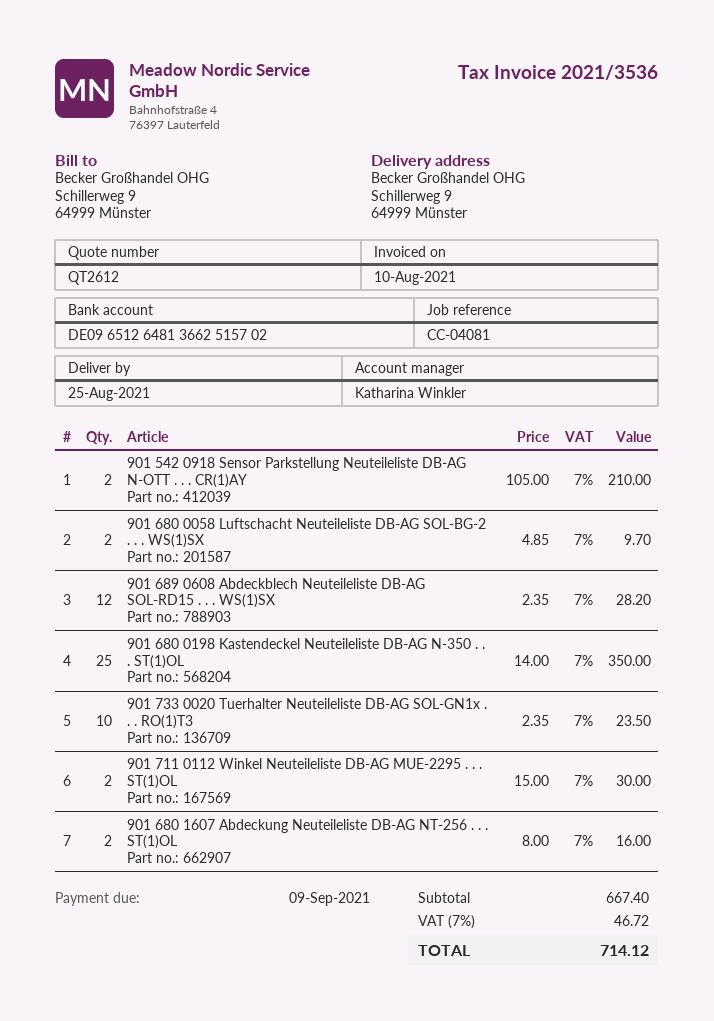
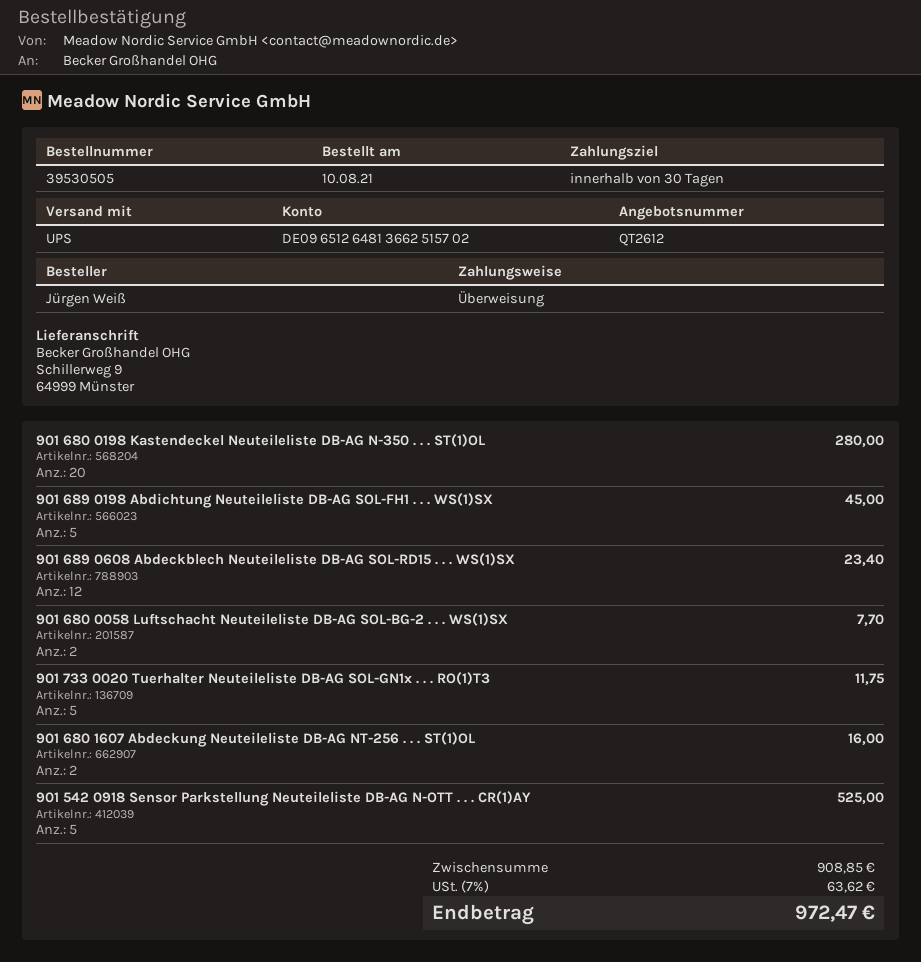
901 542 0918 Sensor Parkstellung Neuteileliste DB-AG N-OTT . . . CR(1)AY: 2 for 210.00 -> 5 for 525.00
901 680 0058 Luftschacht Neuteileliste DB-AG SOL-BG-2 . . . WS(1)SX: 2 for 9.70 -> 2 for 7.70
901 689 0608 Abdeckblech Neuteileliste DB-AG SOL-RD15 . . . WS(1)SX: 12 for 28.20 -> 12 for 23.40
901 680 0198 Kastendeckel Neuteileliste DB-AG N-350 . . . ST(1)OL: 25 for 350.00 -> 20 for 280.00
901 733 0020 Tuerhalter Neuteileliste DB-AG SOL-GN1x . . . RO(1)T3: 10 for 23.50 -> 5 for 11.75
901 711 0112 Winkel Neuteileliste DB-AG MUE-2295 . . . ST(1)OL: 2 for 30.00 -> none
901 689 0198 Abdichtung Neuteileliste DB-AG SOL-FH1 . . . WS(1)SX: none -> 5 for 45.00
subtotal: 667.40 -> 908.85
tax: 7% = 46.72 -> 7% = 63.62
total: 714.12 -> 972.47

